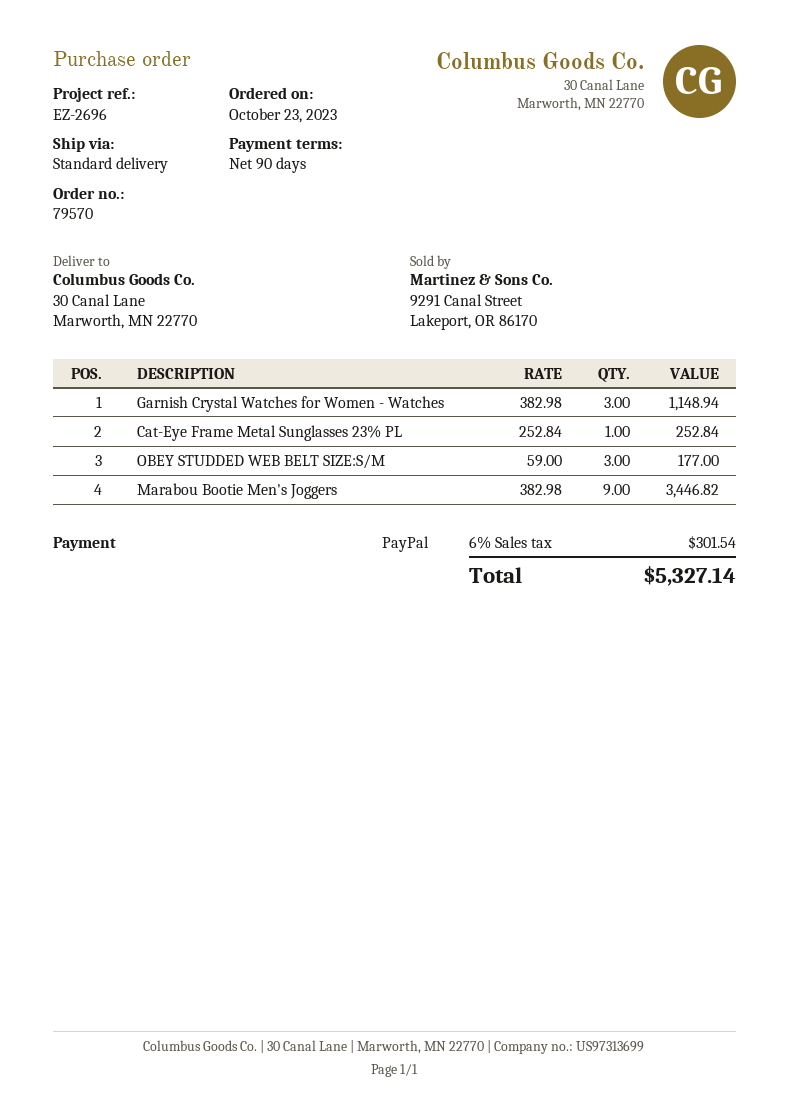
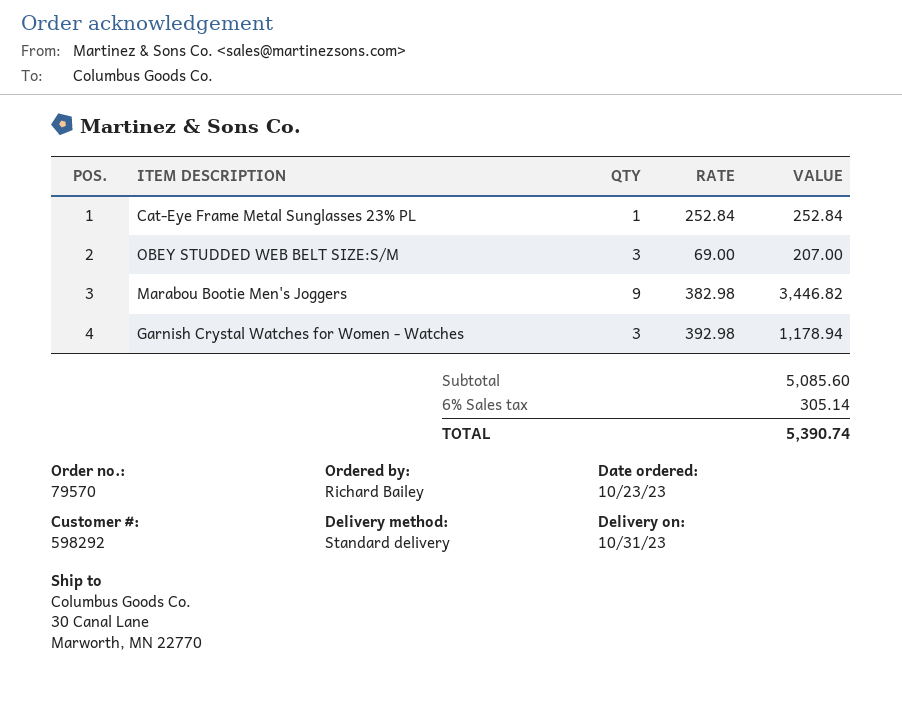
Garnish Crystal Watches for Women - Watches: 3 x 382.98 = 1148.94 -> 3 x 392.98 = 1178.94
OBEY STUDDED WEB BELT SIZE:S/M: 3 x 59.00 = 177.00 -> 3 x 69.00 = 207.00
tax: 6% = 301.54 -> 6% = 305.14
total: 5327.14 -> 5390.74

